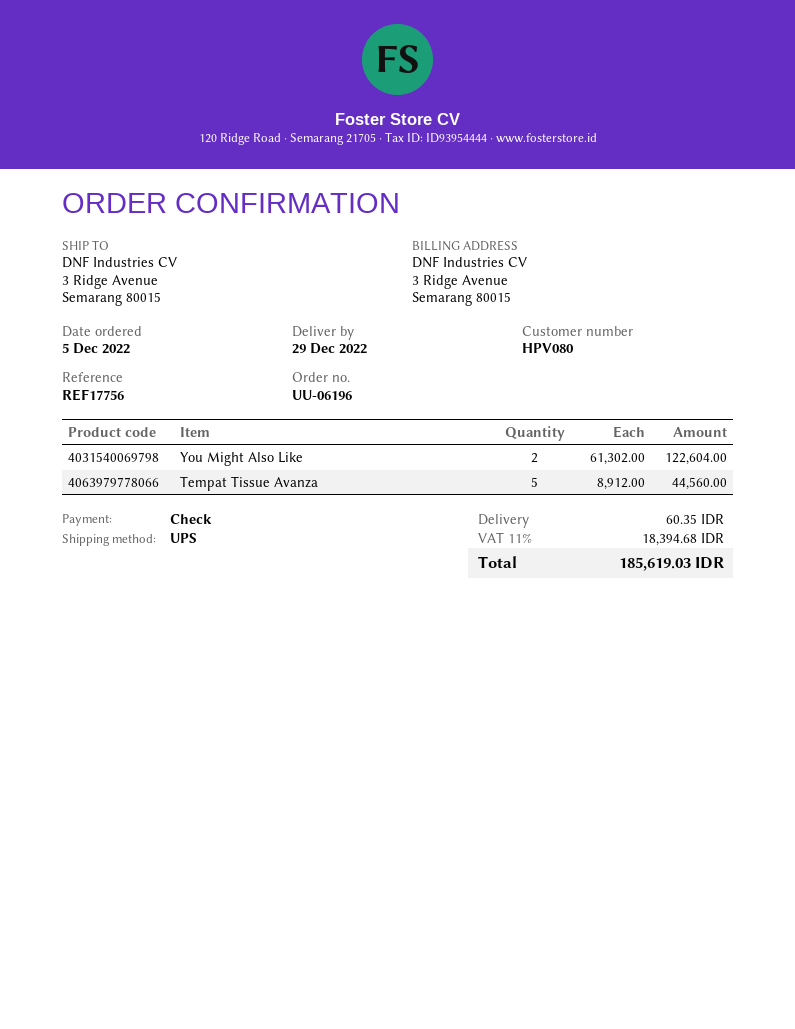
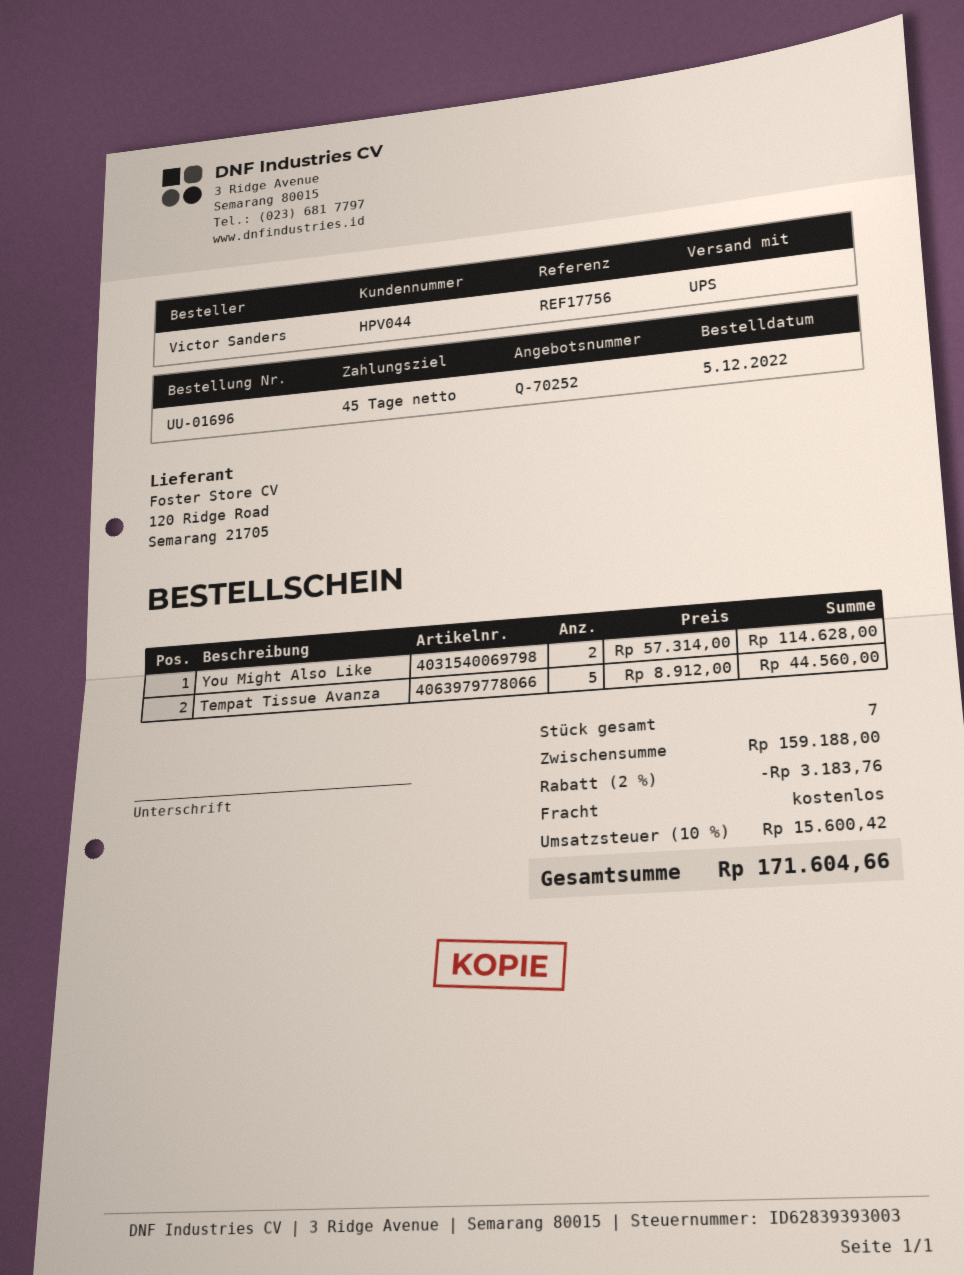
order number: UU-06196 -> UU-01696
customer number: HPV080 -> HPV044
You Might Also Like: 2 x 61302.00 = 122604.00 -> 2 x 57314.00 = 114628.00
discount: none -> 2% = 3183.76
shipping: 60.35 -> 0.00
tax: 11% = 18394.68 -> 10% = 15600.42
total: 185619.03 -> 171604.66

